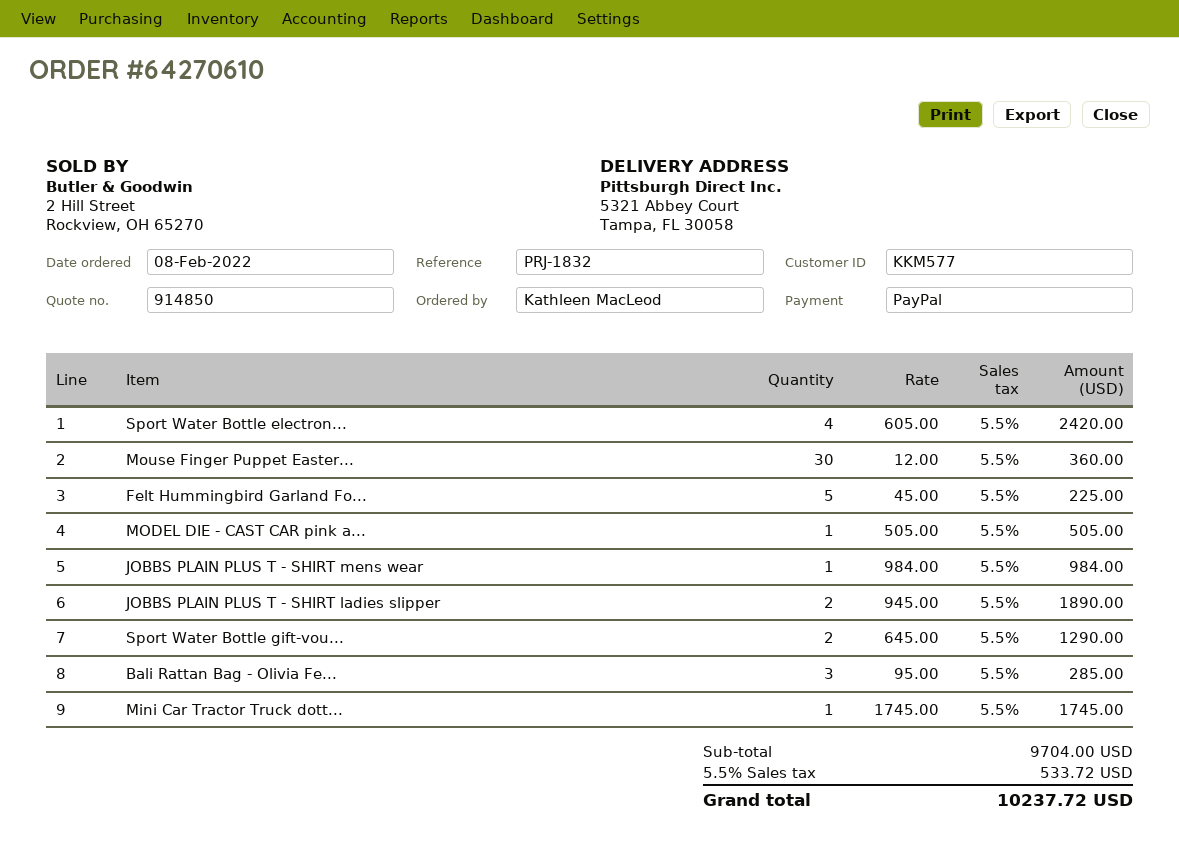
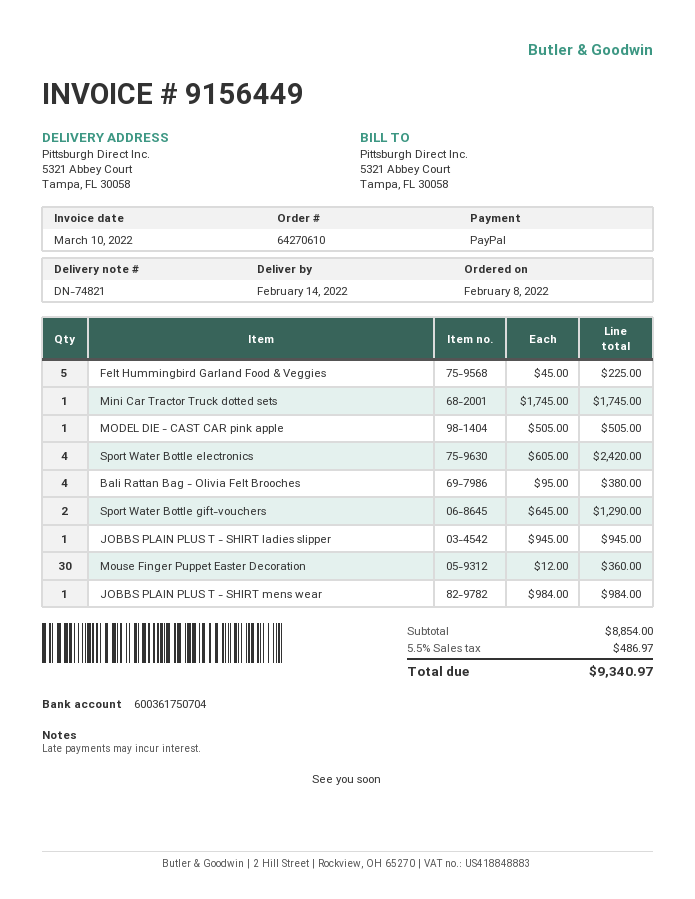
JOBBS PLAIN PLUS T - SHIRT ladies slipper: 2 x 945.00 = 1890.00 -> 1 x 945.00 = 945.00
Bali Rattan Bag - Olivia Fe...: 3 x 95.00 = 285.00 -> 4 x 95.00 = 380.00
subtotal: 9704.00 -> 8854.00
tax: 5.5% = 533.72 -> 5.5% = 486.97
total: 10237.72 -> 9340.97

